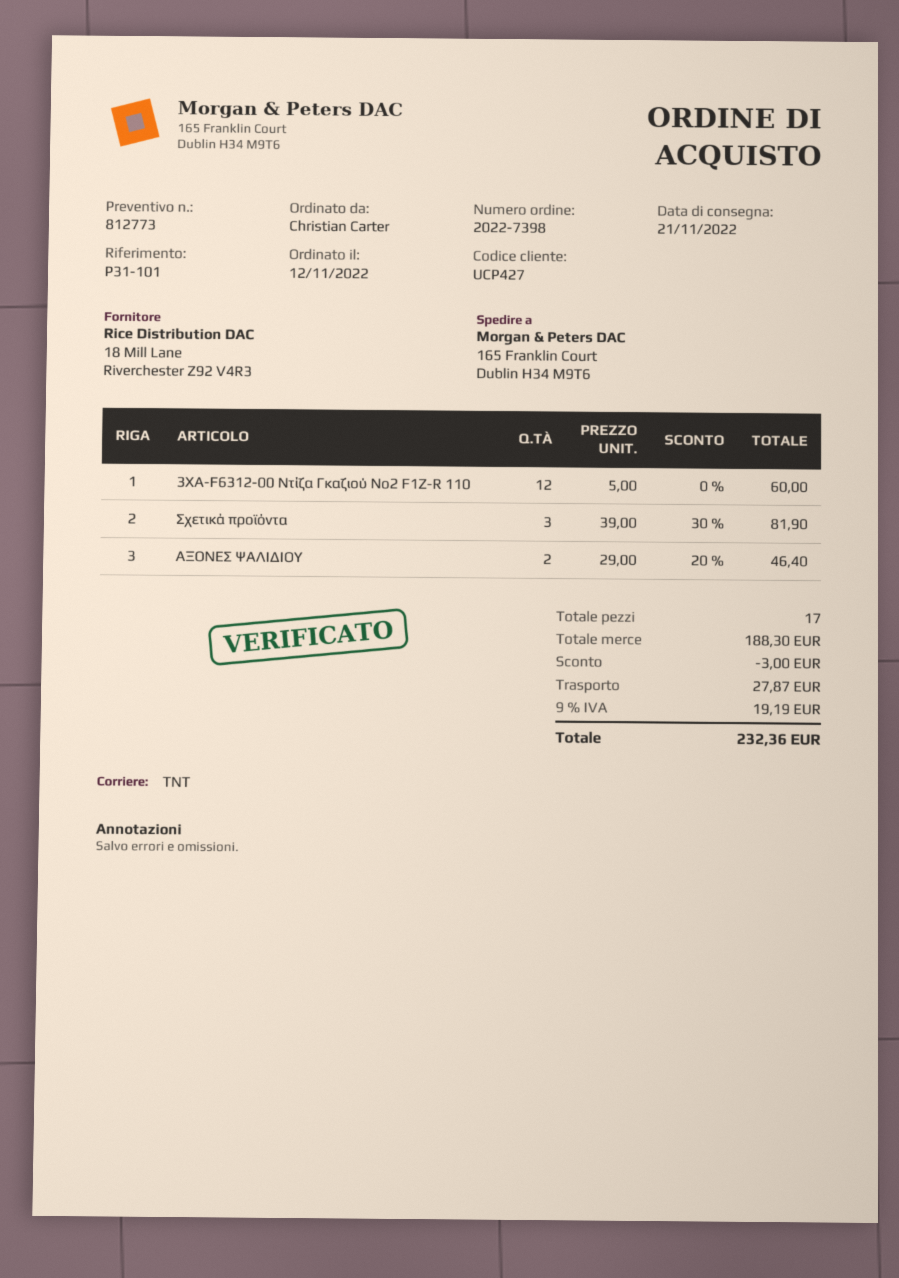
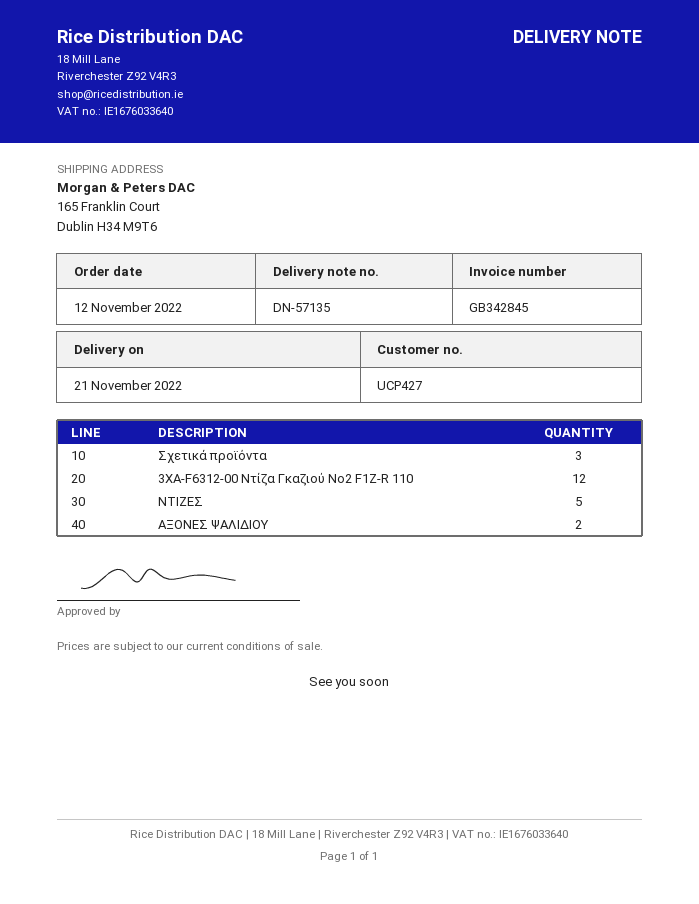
ΝΤΙΖΕΣ: none -> 5

